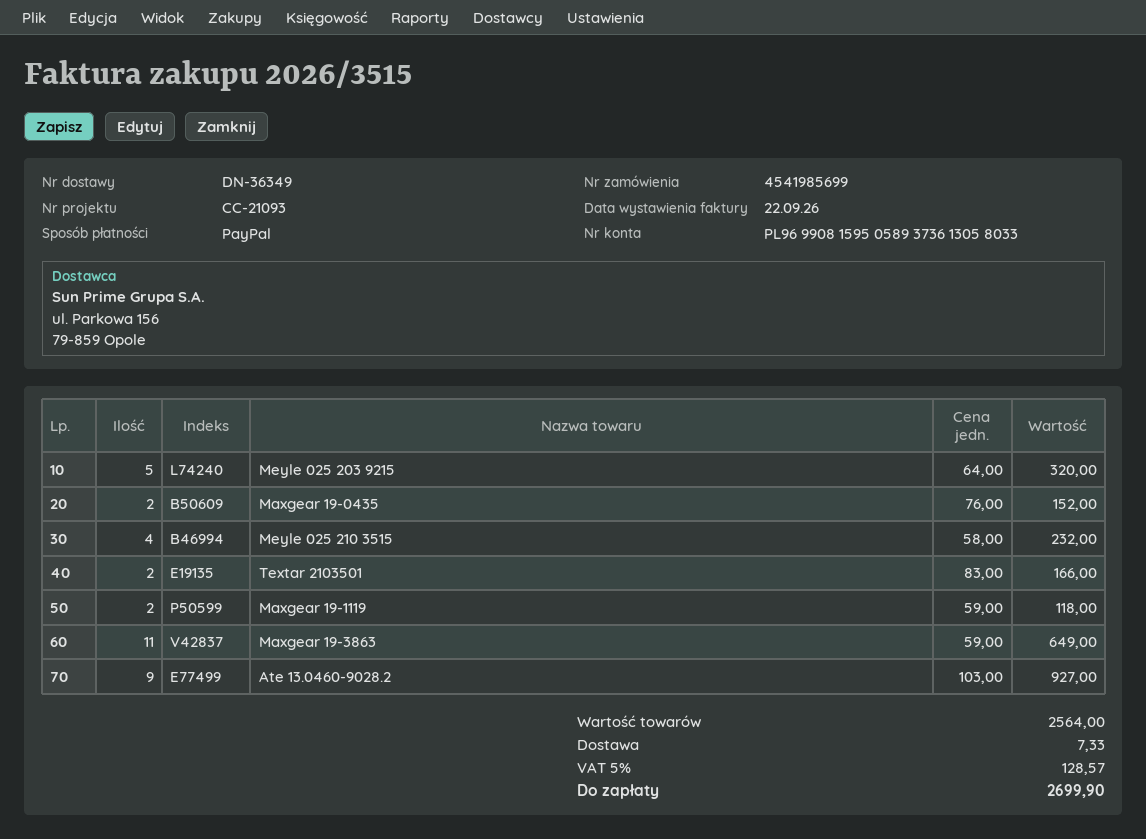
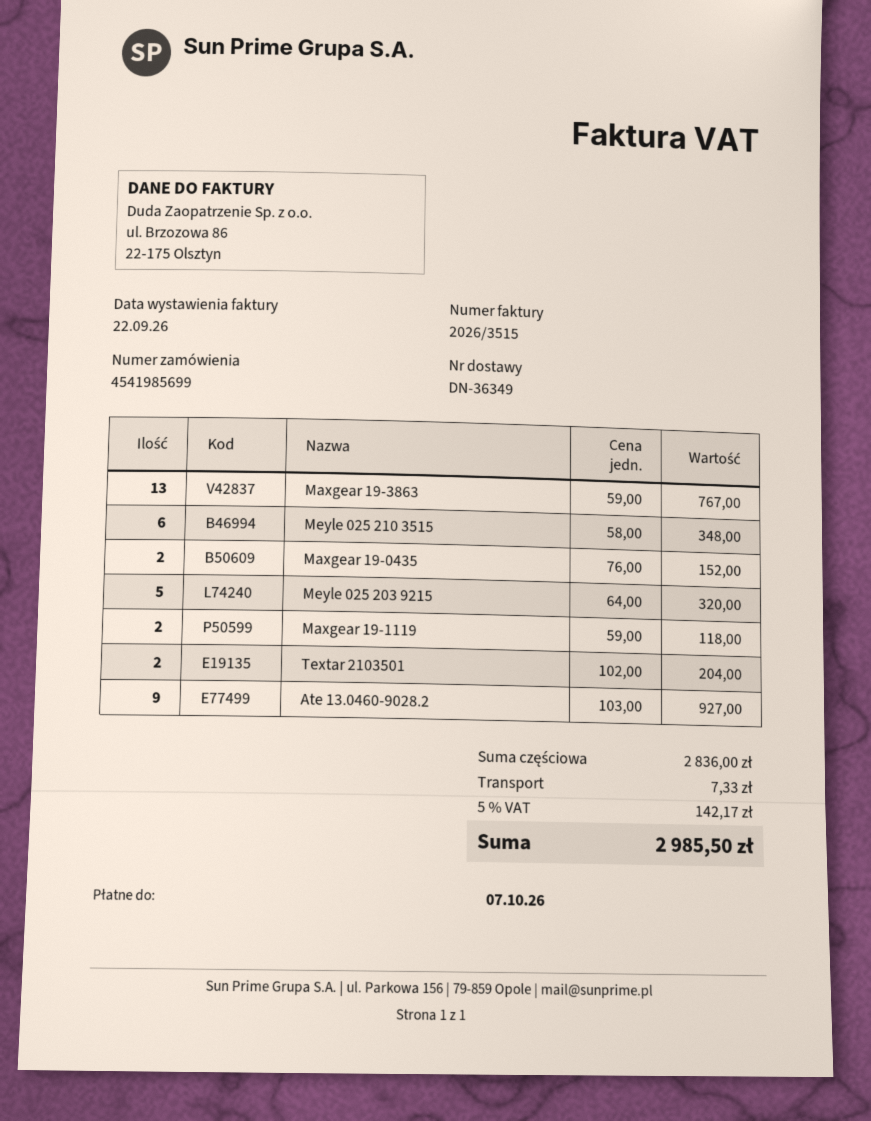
Meyle 025 210 3515: 4 x 58.00 = 232.00 -> 6 x 58.00 = 348.00
Textar 2103501: 2 x 83.00 = 166.00 -> 2 x 102.00 = 204.00
Maxgear 19-3863: 11 x 59.00 = 649.00 -> 13 x 59.00 = 767.00
subtotal: 2564.00 -> 2836.00
tax: 5% = 128.57 -> 5% = 142.17
total: 2699.90 -> 2985.50

